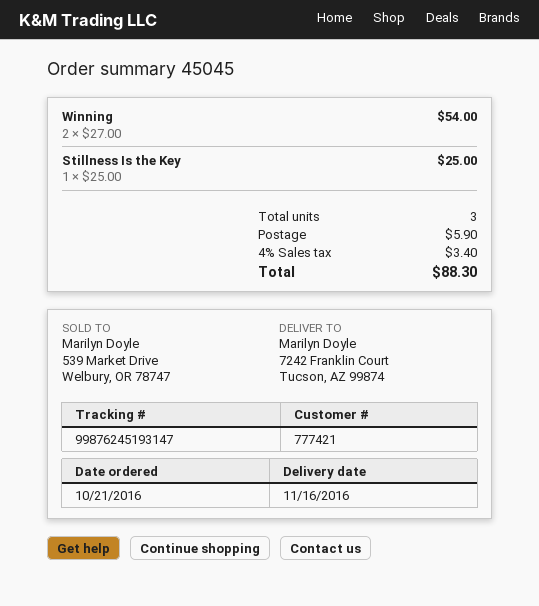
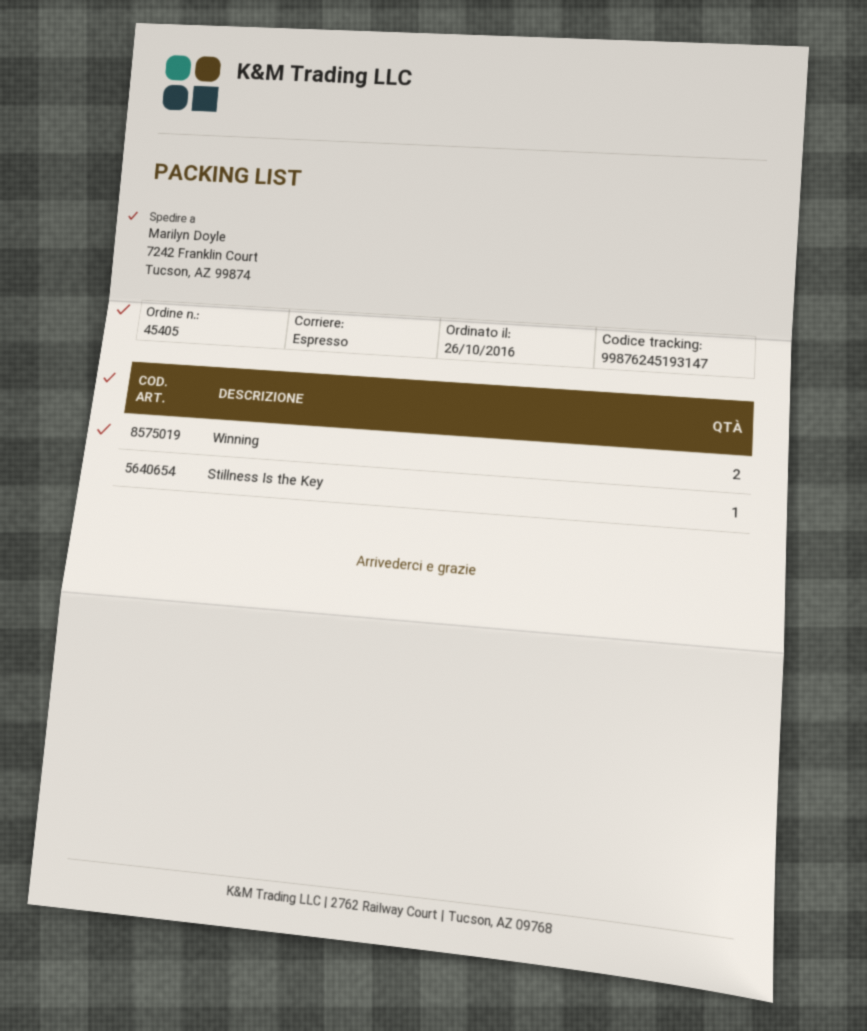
order number: 45045 -> 45405
order date: 2016-10-21 -> 2016-10-26

